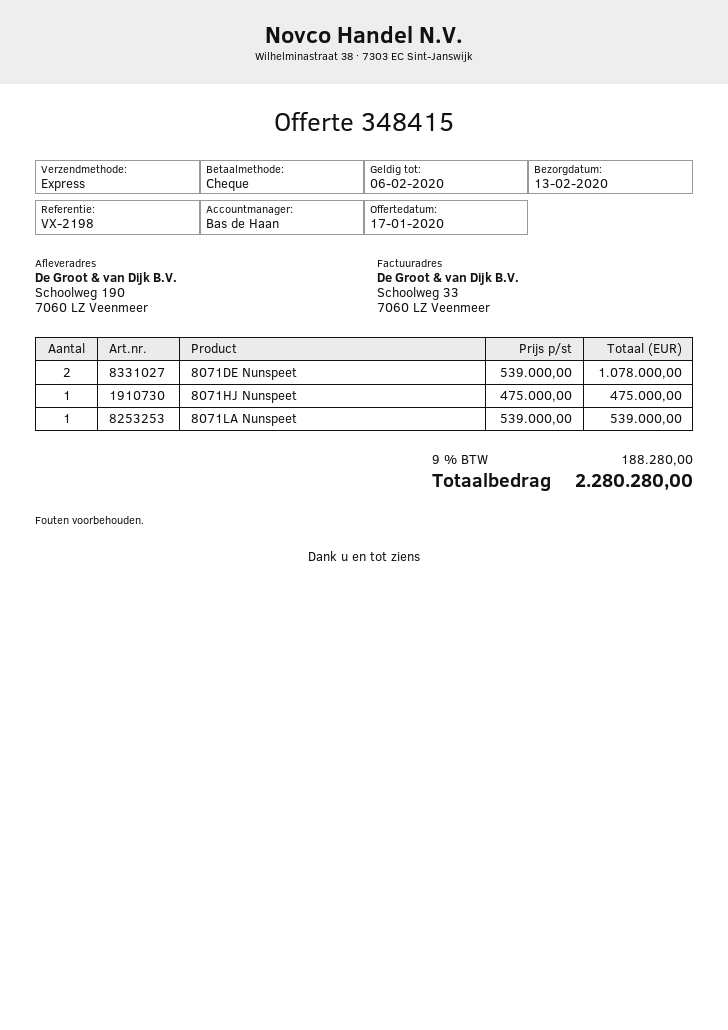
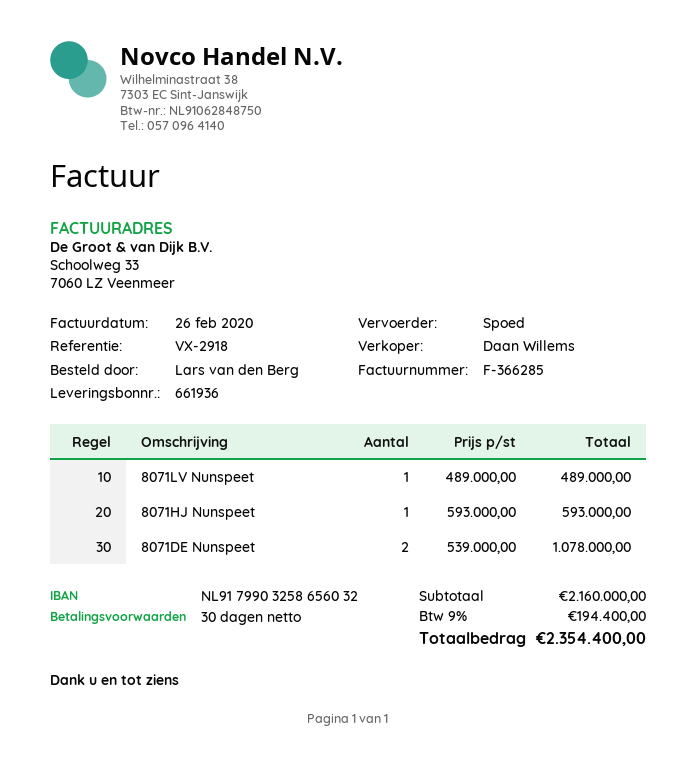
reference: VX-2198 -> VX-2918
sales rep: Bas de Haan -> Daan Willems
8071HJ Nunspeet: 1 x 475000.00 = 475000.00 -> 1 x 593000.00 = 593000.00
8071LA Nunspeet: 1 x 539000.00 = 539000.00 -> none
8071LV Nunspeet: none -> 1 x 489000.00 = 489000.00
tax: 9% = 188280.00 -> 9% = 194400.00
total: 2280280.00 -> 2354400.00

